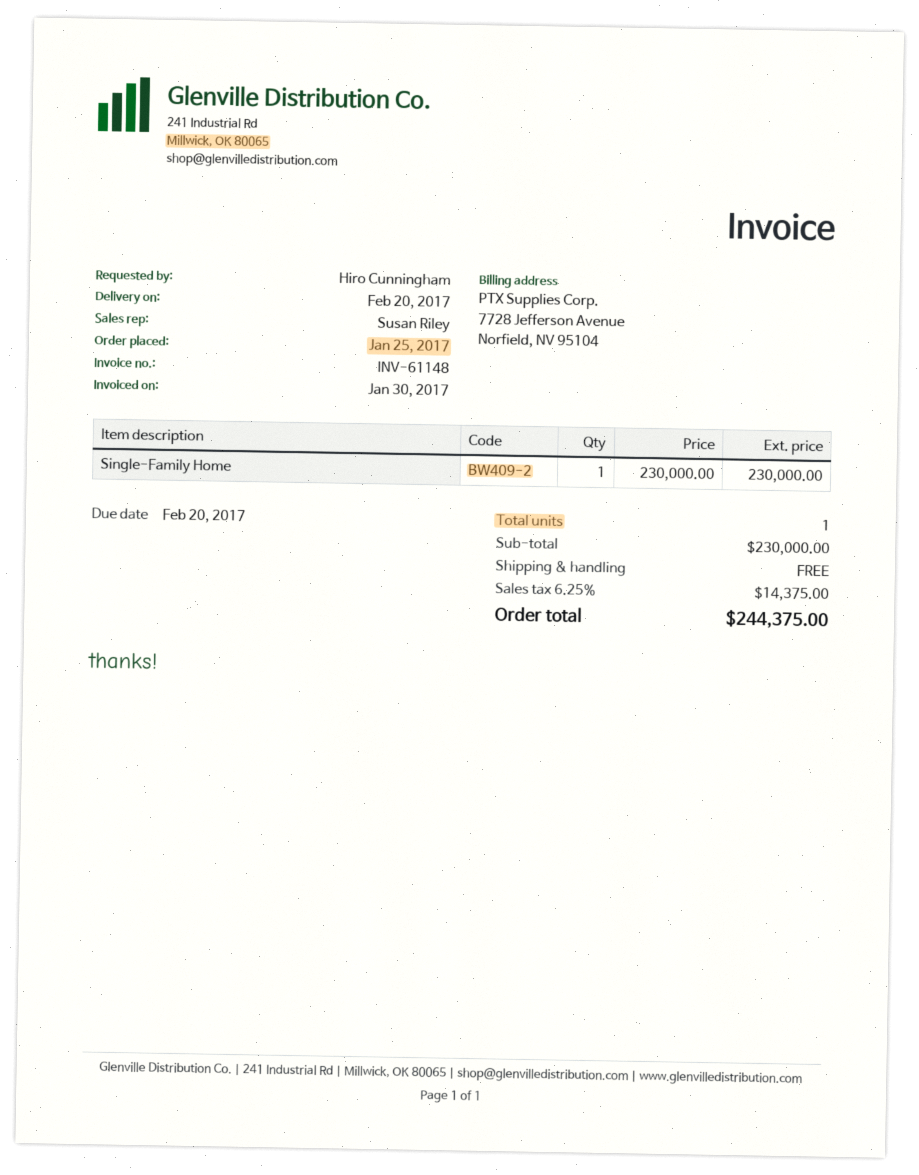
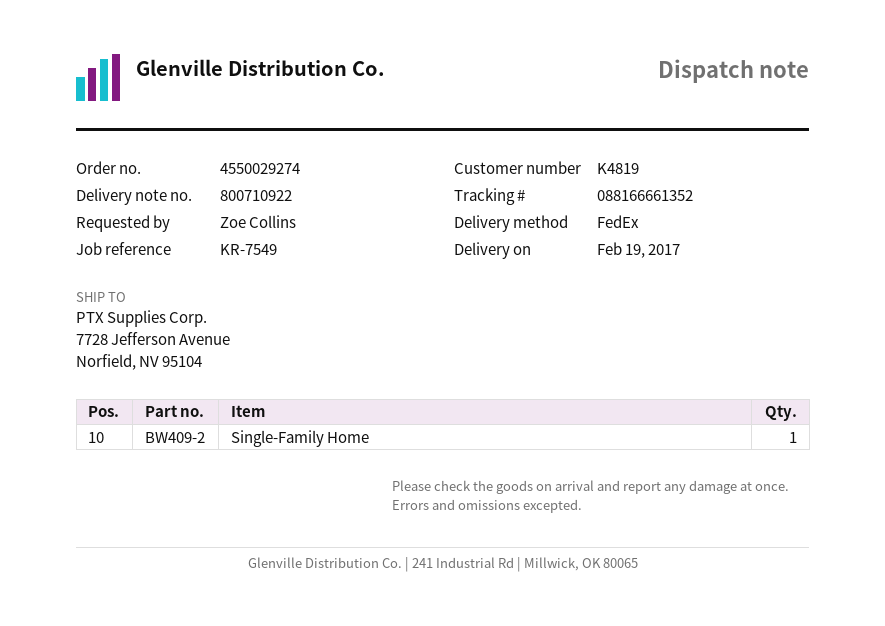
delivery date: 2017-02-20 -> 2017-02-19
ordered by: Hiro Cunningham -> Zoe Collins

